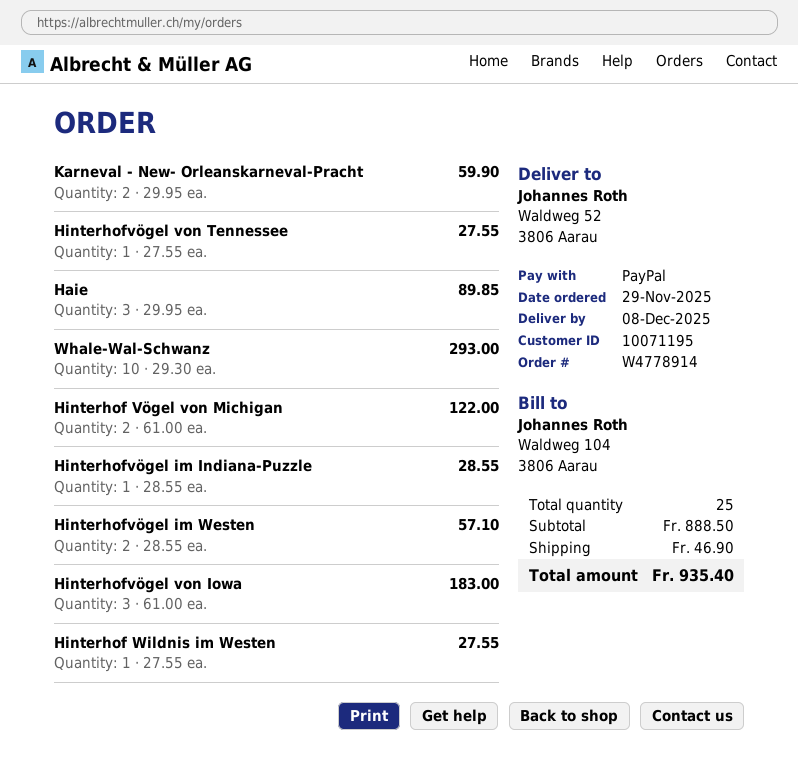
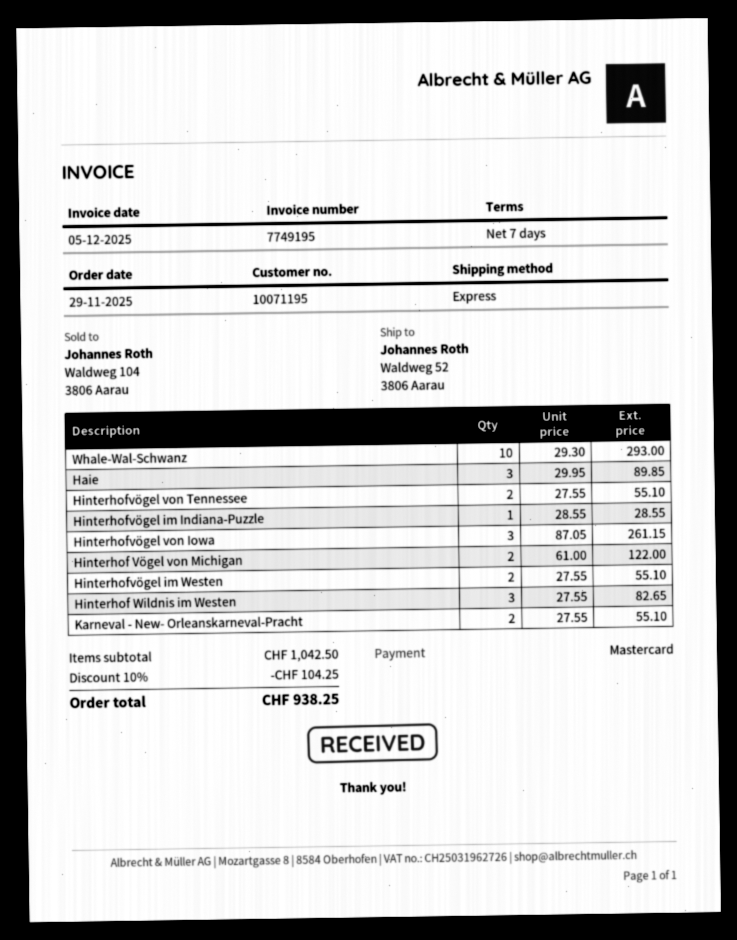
payment method: PayPal -> Mastercard
Karneval - New- Orleanskarneval-Pracht: 2 x 29.95 = 59.90 -> 2 x 27.55 = 55.10
Hinterhofvögel von Tennessee: 1 x 27.55 = 27.55 -> 2 x 27.55 = 55.10
Hinterhofvögel im Westen: 2 x 28.55 = 57.10 -> 2 x 27.55 = 55.10
Hinterhofvögel von Iowa: 3 x 61.00 = 183.00 -> 3 x 87.05 = 261.15
Hinterhof Wildnis im Westen: 1 x 27.55 = 27.55 -> 3 x 27.55 = 82.65
subtotal: 888.50 -> 1042.50
discount: none -> 10% = 104.25
shipping: 46.90 -> none
total: 935.40 -> 938.25

